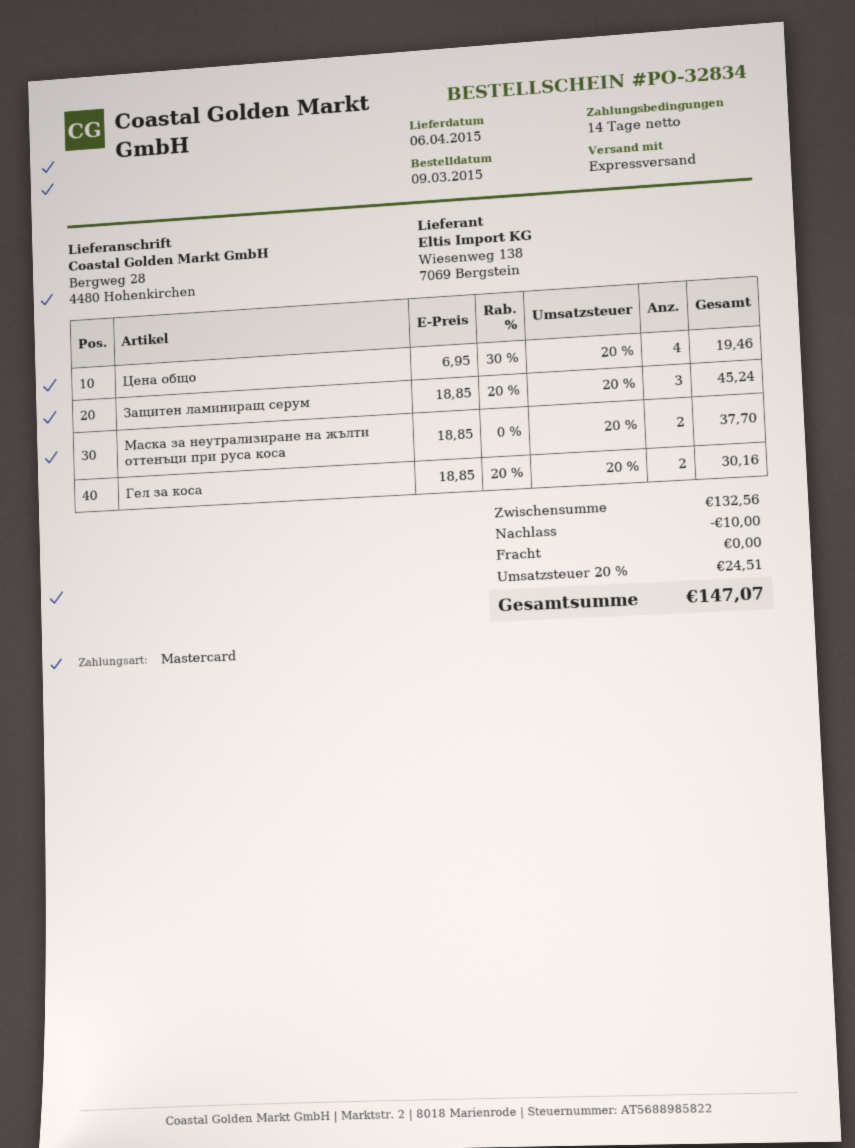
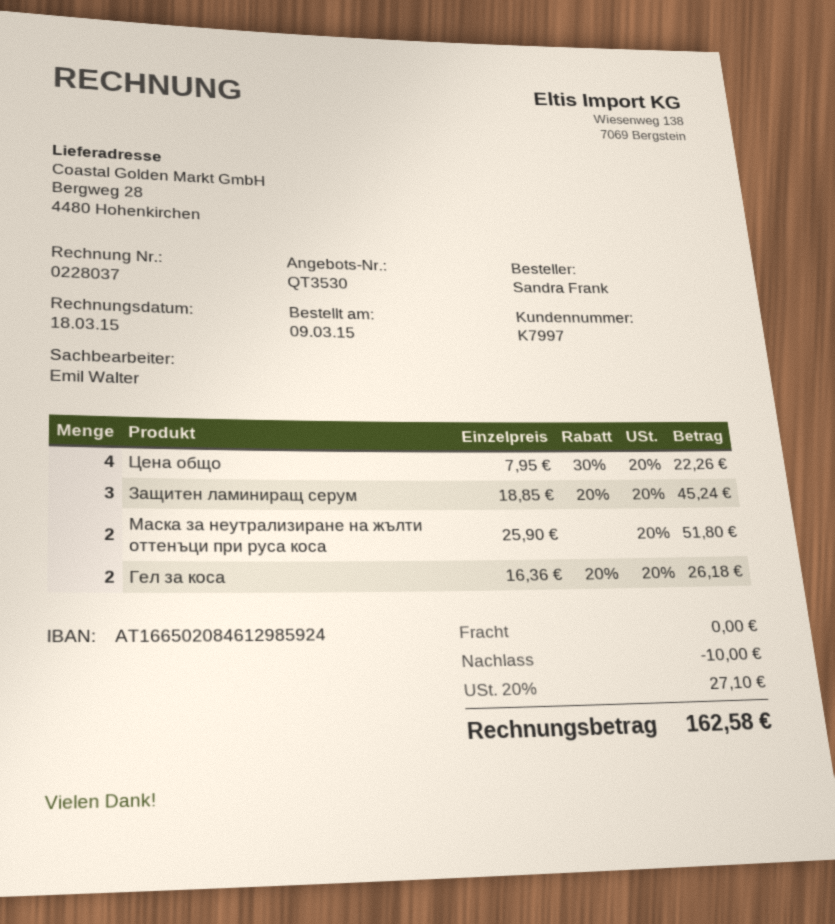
Цена общо: 4 x 6.95 - 30% = 19.46 -> 4 x 7.95 - 30% = 22.26
Маска за неутрализиране на жълти оттенъци при руса коса: 2 x 18.85 = 37.70 -> 2 x 25.90 = 51.80
Гел за коса: 2 x 18.85 - 20% = 30.16 -> 2 x 16.36 - 20% = 26.18
tax: 20% = 24.51 -> 20% = 27.10
total: 147.07 -> 162.58

